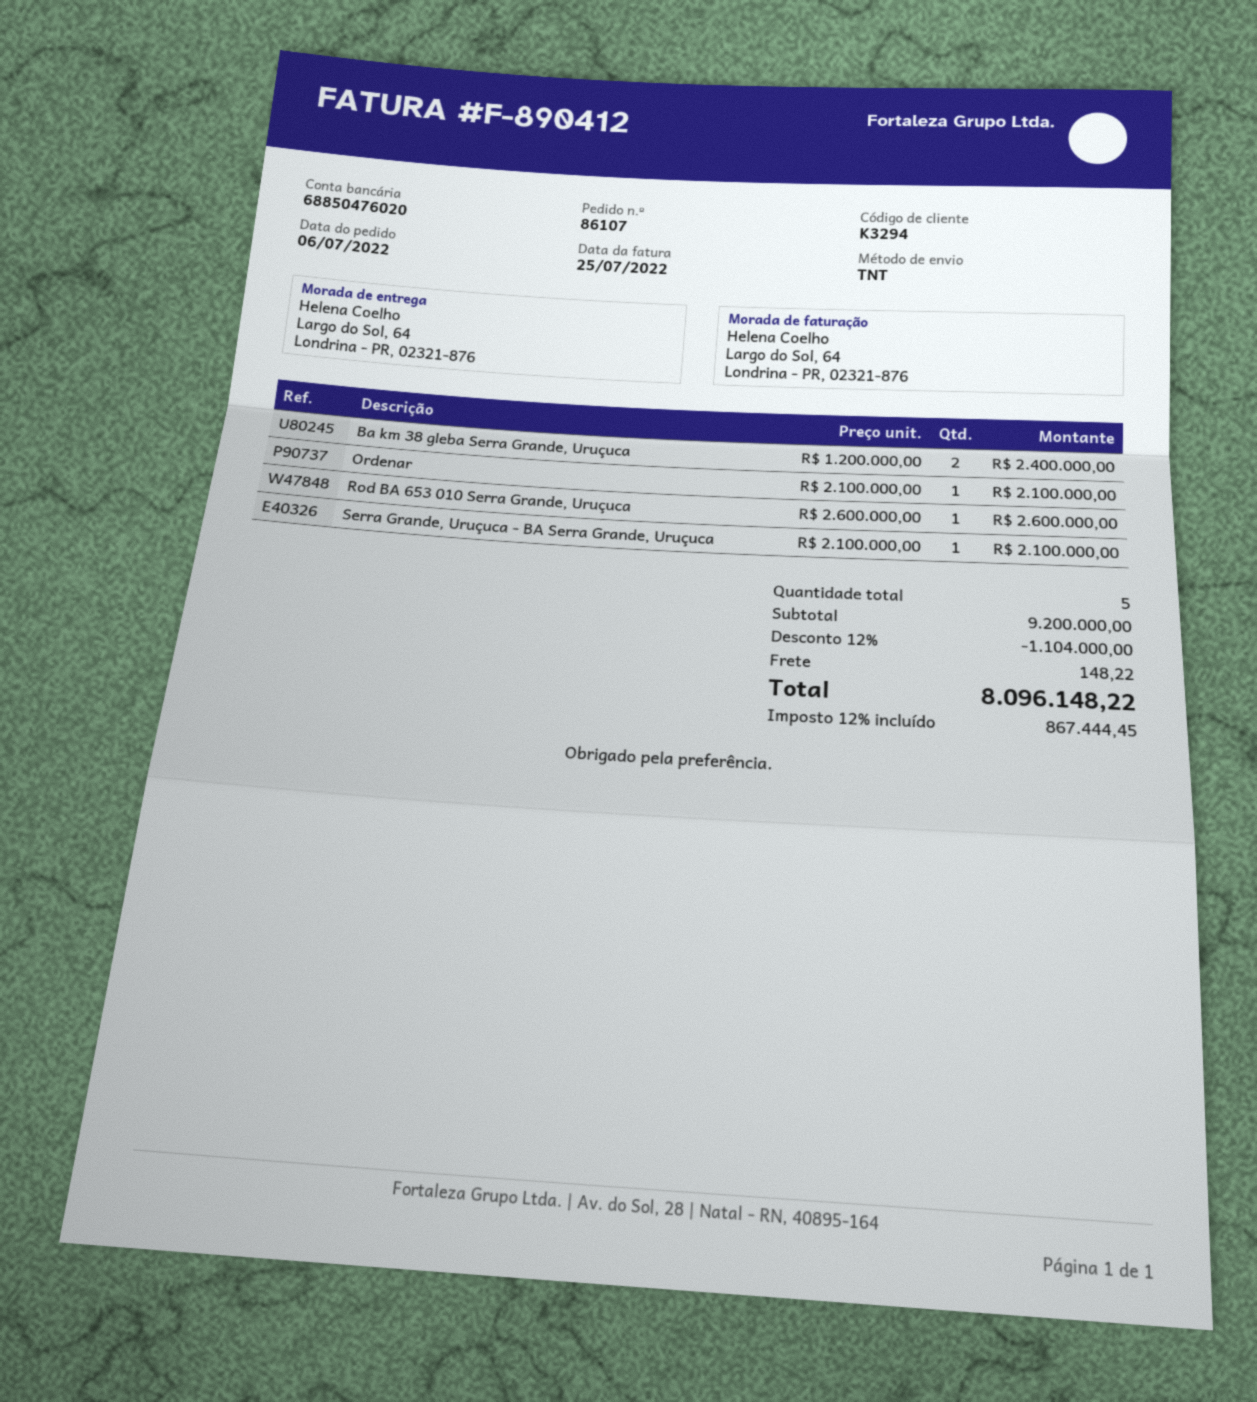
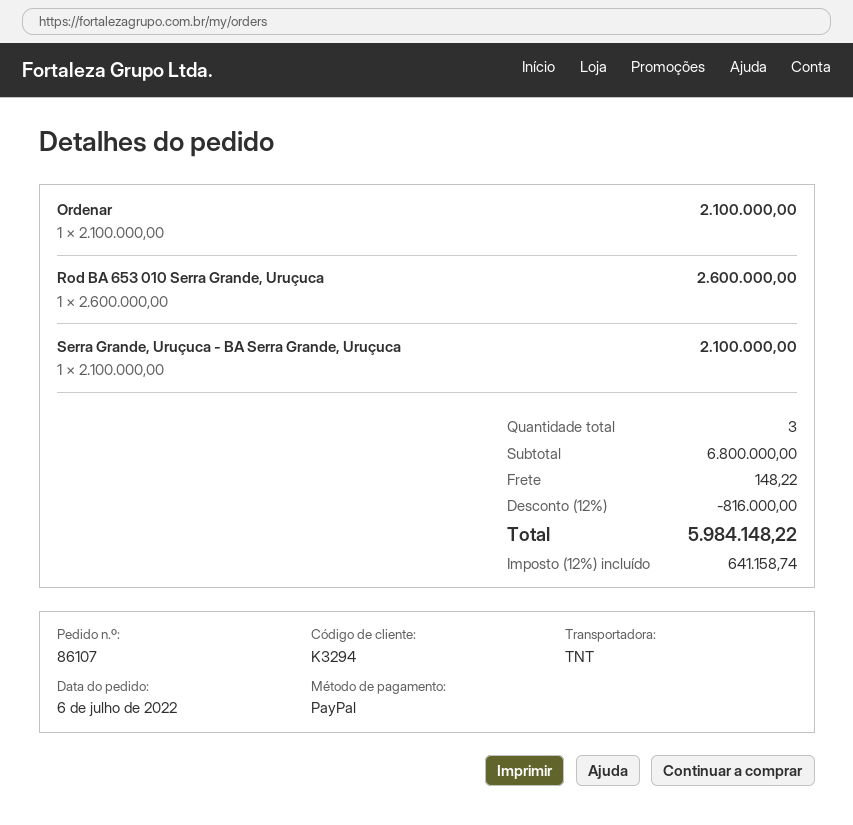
Ba km 38 gleba Serra Grande, Uruçuca: 2 x 1200000.00 = 2400000.00 -> none
total quantity: 5 -> 3
subtotal: 9200000.00 -> 6800000.00
discount: 12% = 1104000.00 -> 12% = 816000.00
tax: 12% = 867444.45 -> 12% = 641158.74
total: 8096148.22 -> 5984148.22

